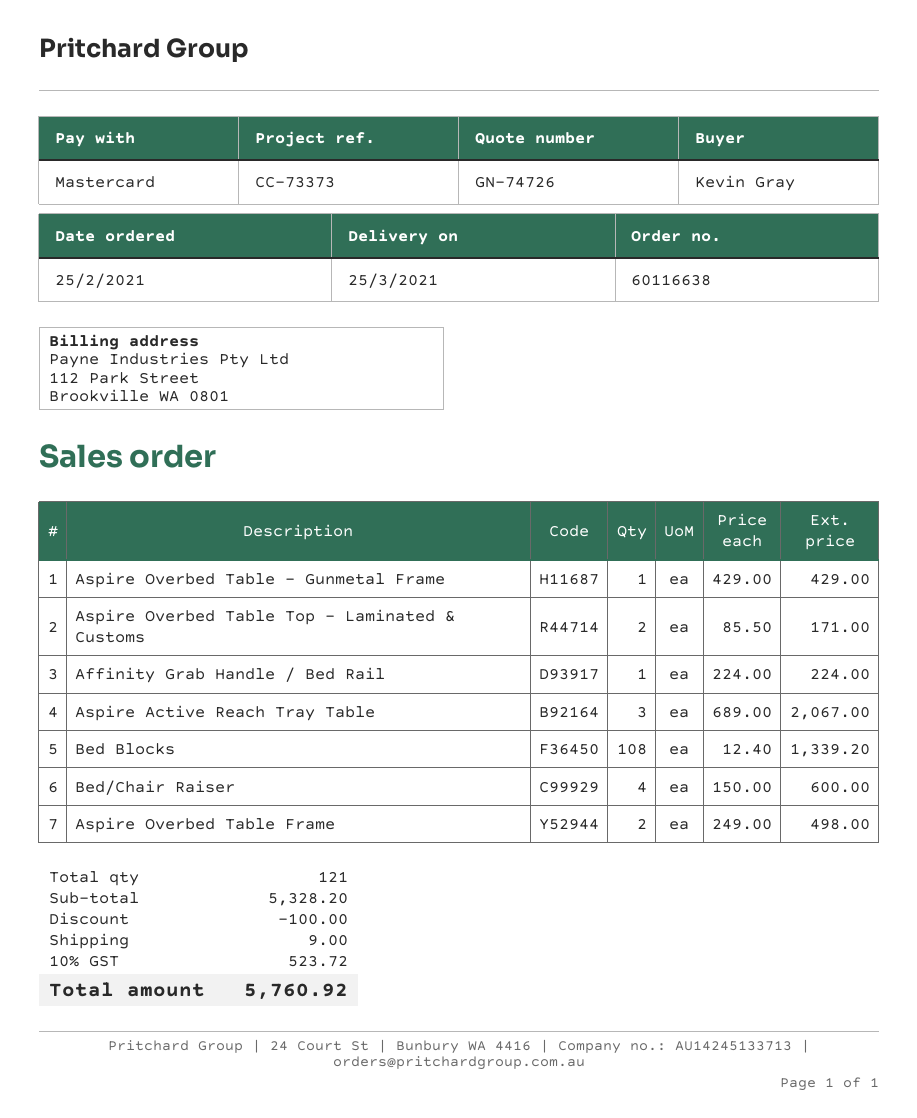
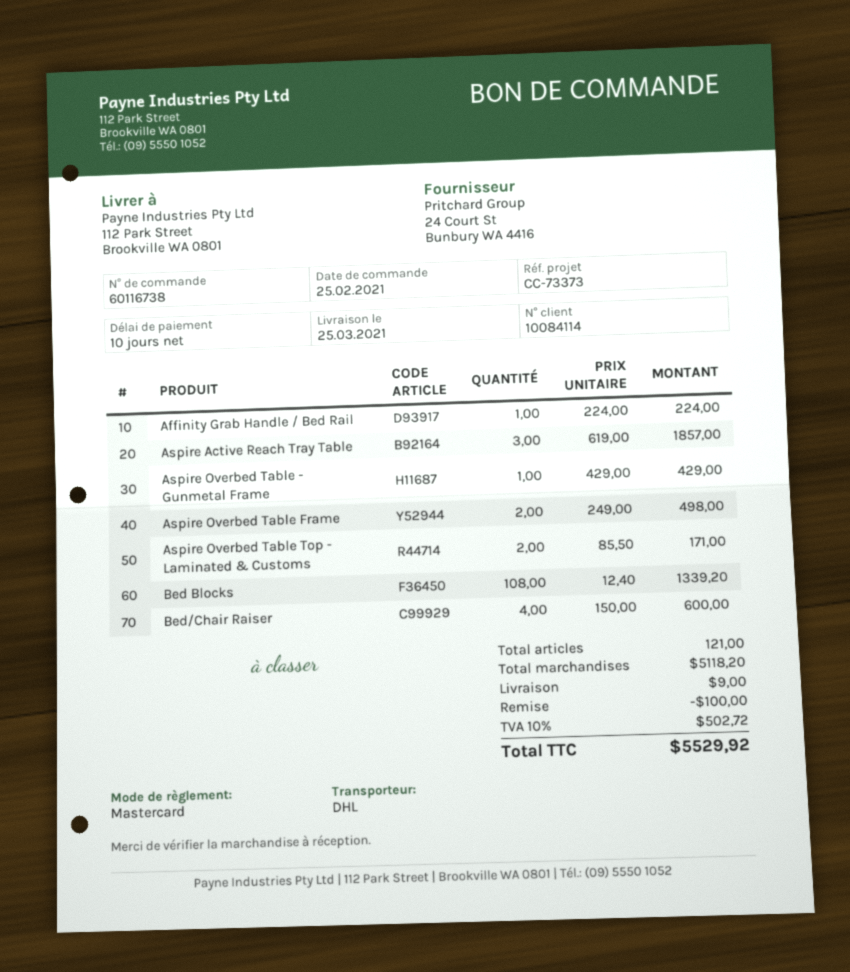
order number: 60116638 -> 60116738
Aspire Active Reach Tray Table: 3 x 689.00 = 2067.00 -> 3 x 619.00 = 1857.00
subtotal: 5328.20 -> 5118.20
tax: 10% = 523.72 -> 10% = 502.72
total: 5760.92 -> 5529.92

